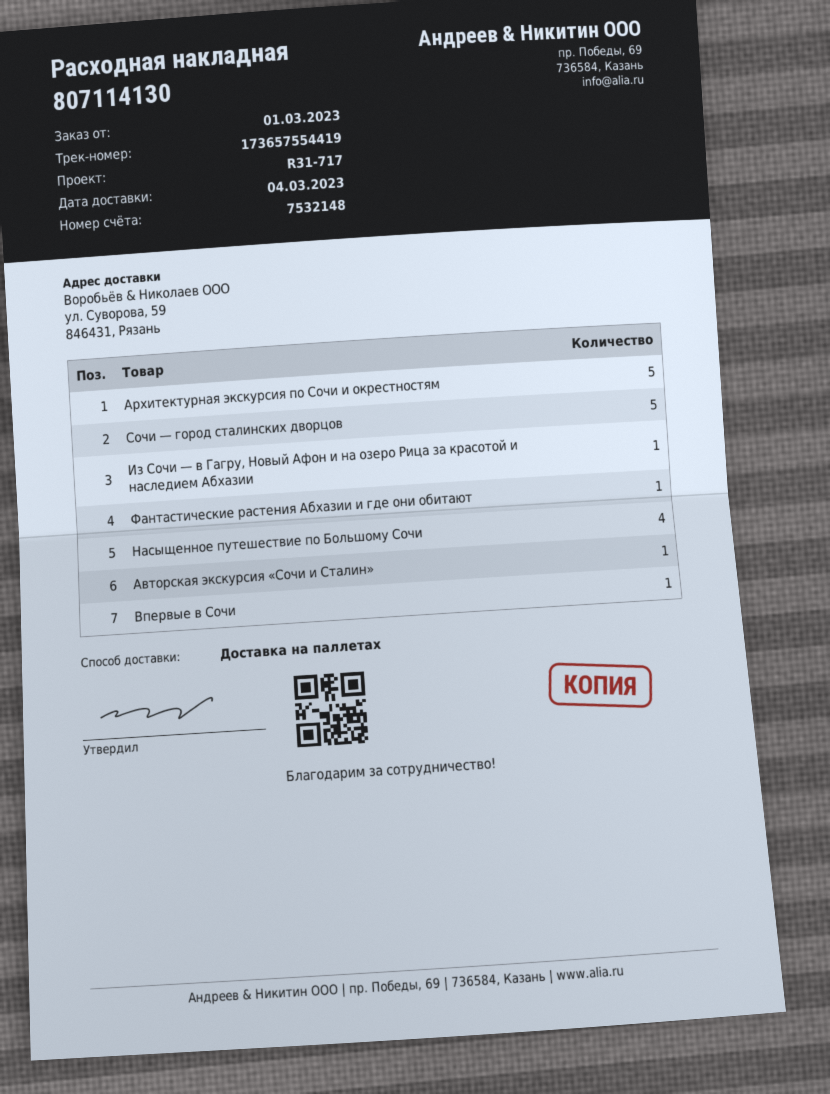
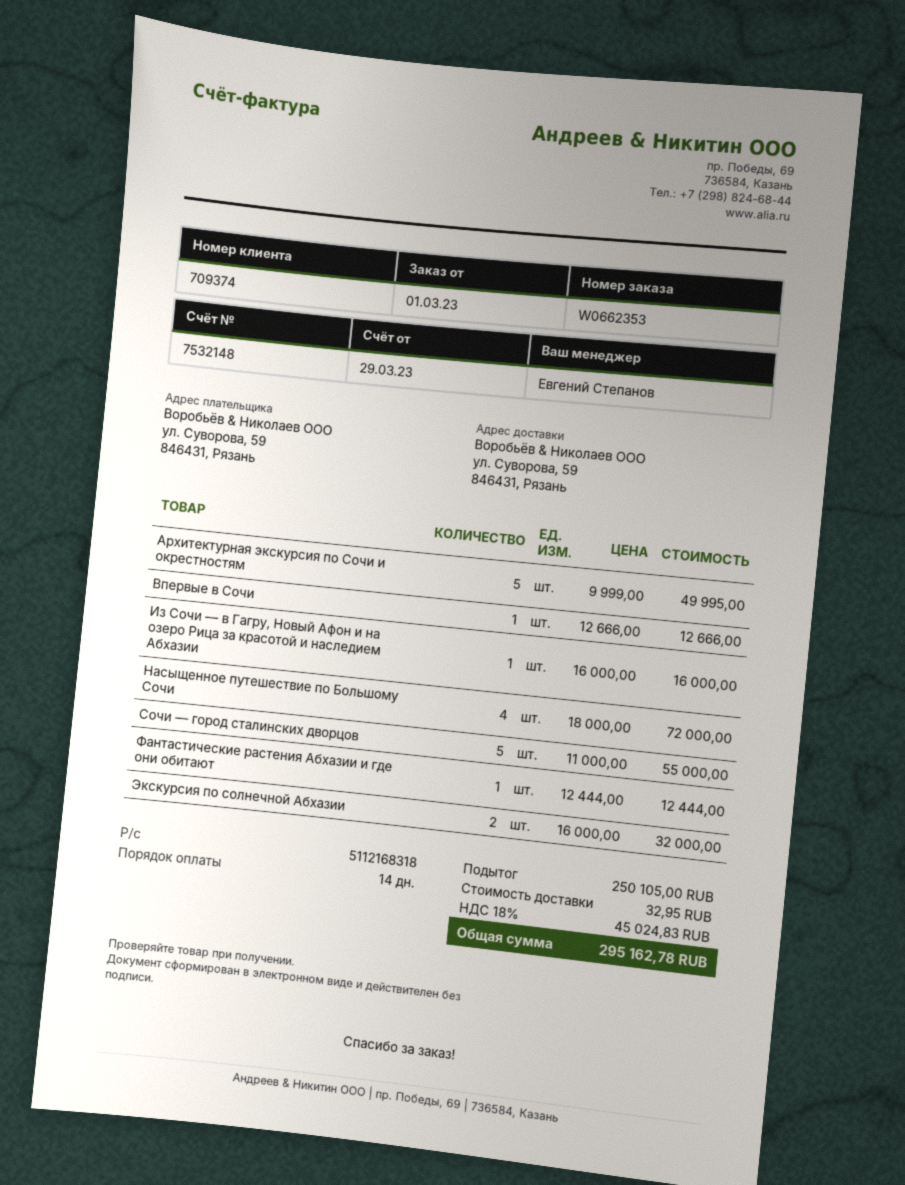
Авторская экскурсия «Сочи и Сталин»: 1 -> none
Экскурсия по солнечной Абхазии: none -> 2

